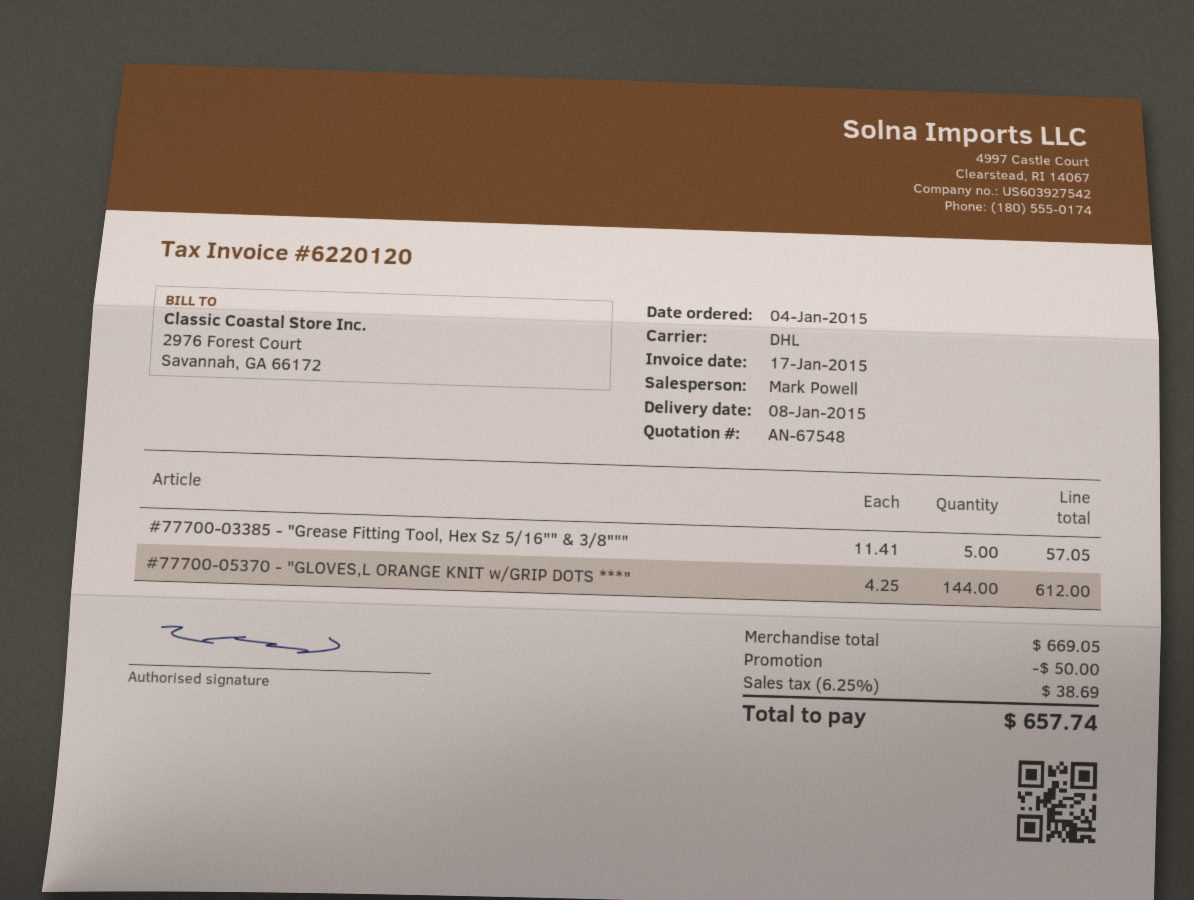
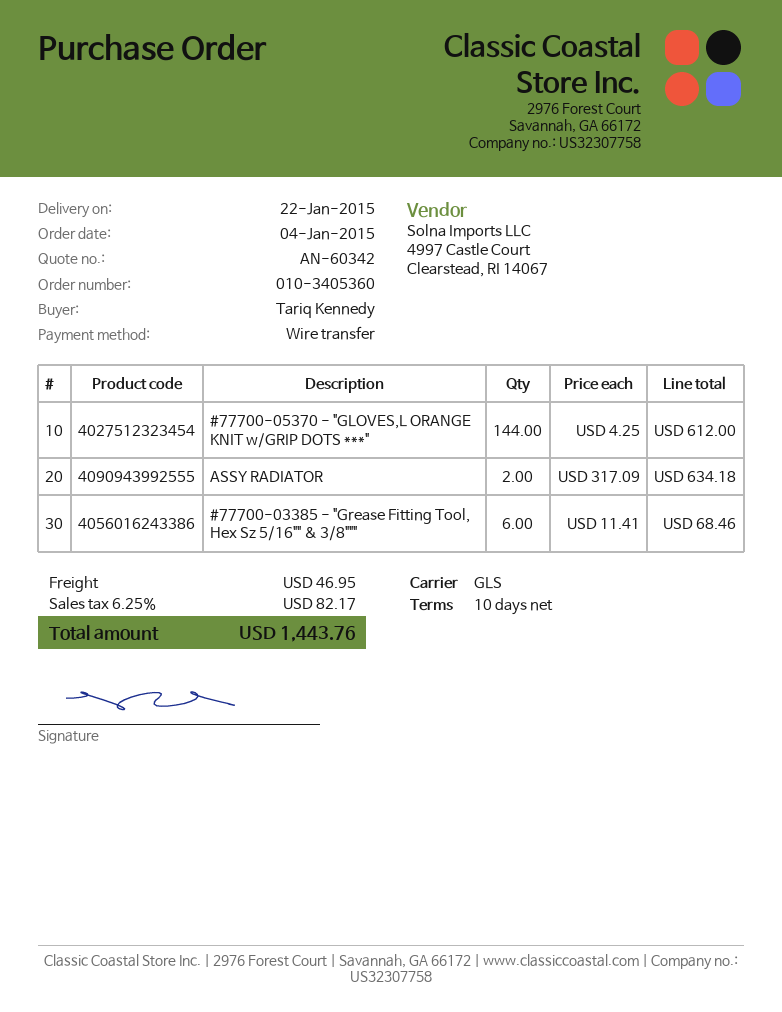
quote number: AN-67548 -> AN-60342
delivery date: 2015-01-08 -> 2015-01-22
shipping method: DHL -> GLS
#77700-03385 - "Grease Fitting Tool, Hex Sz 5/16"" & 3/8""": 5 x 11.41 = 57.05 -> 6 x 11.41 = 68.46
ASSY RADIATOR: none -> 2 x 317.09 = 634.18
discount: 50.00 -> none
shipping: none -> 46.95
tax: 6.25% = 38.69 -> 6.25% = 82.17
total: 657.74 -> 1443.76

